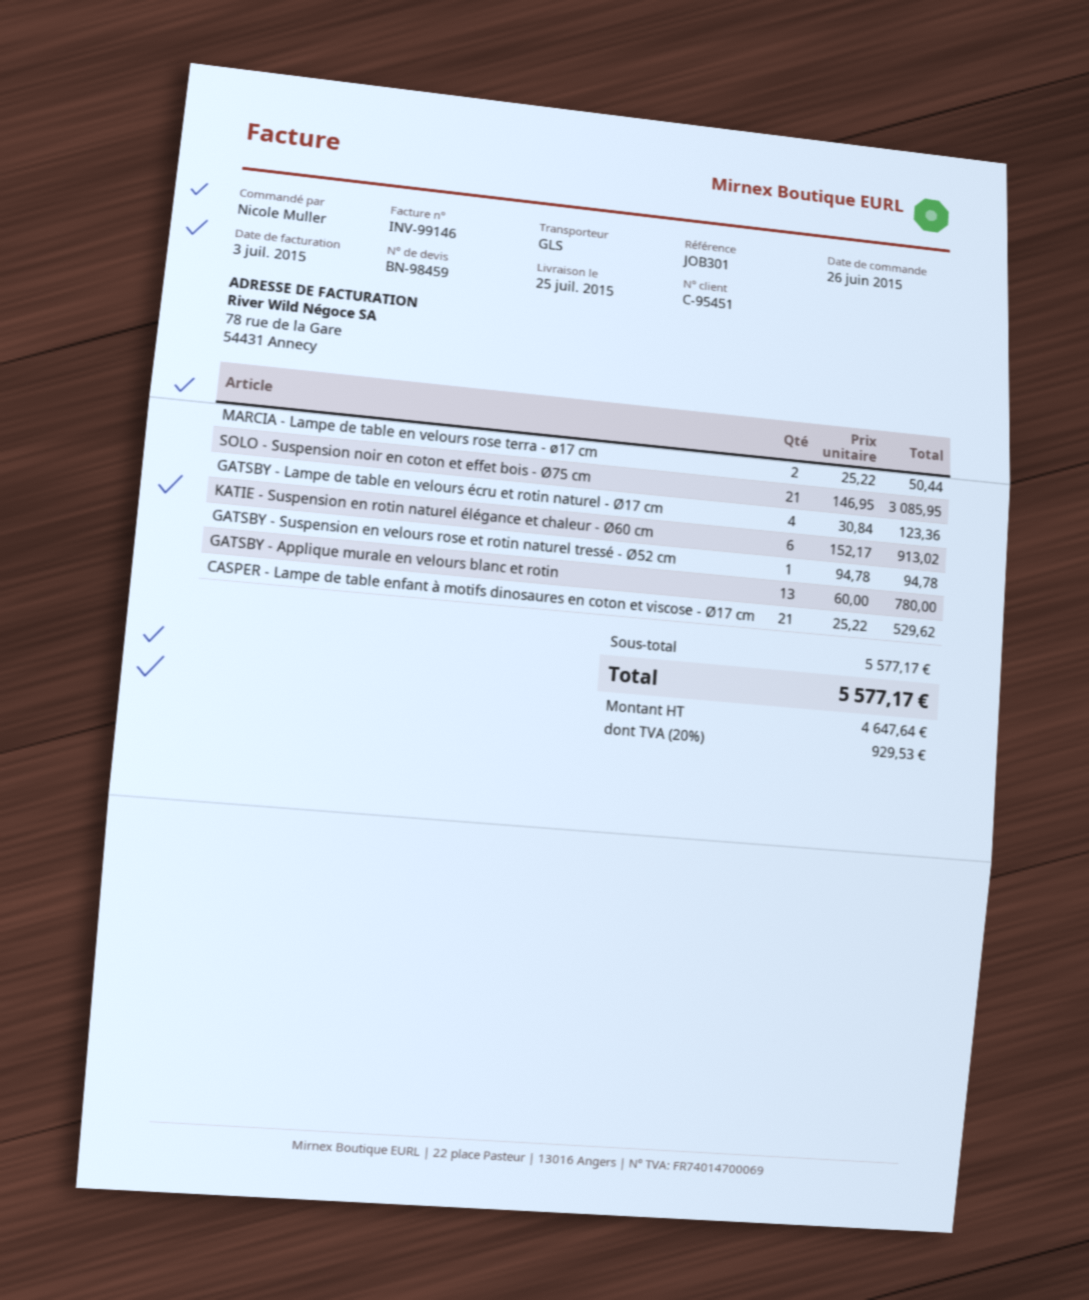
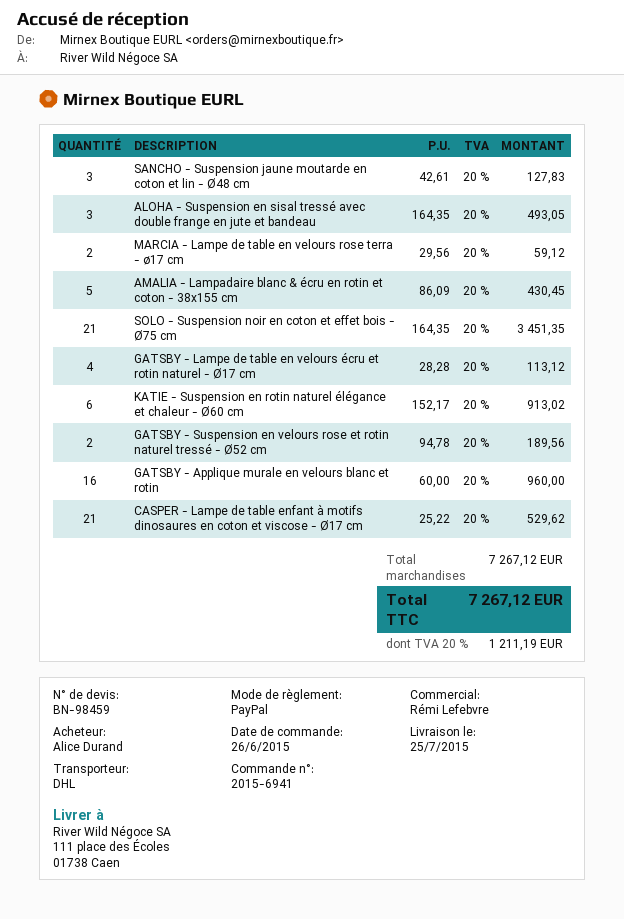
ordered by: Nicole Muller -> Alice Durand
shipping method: GLS -> DHL
MARCIA - Lampe de table en velours rose terra - ø17 cm: 2 x 25.22 = 50.44 -> 2 x 29.56 = 59.12
SOLO - Suspension noir en coton et effet bois - Ø75 cm: 21 x 146.95 = 3085.95 -> 21 x 164.35 = 3451.35
GATSBY - Lampe de table en velours écru et rotin naturel - Ø17 cm: 4 x 30.84 = 123.36 -> 4 x 28.28 = 113.12
GATSBY - Suspension en velours rose et rotin naturel tressé - Ø52 cm: 1 x 94.78 = 94.78 -> 2 x 94.78 = 189.56
GATSBY - Applique murale en velours blanc et rotin: 13 x 60.00 = 780.00 -> 16 x 60.00 = 960.00
SANCHO - Suspension jaune moutarde en coton et lin - Ø48 cm: none -> 3 x 42.61 = 127.83
ALOHA - Suspension en sisal tressé avec double frange en jute et bandeau: none -> 3 x 164.35 = 493.05
AMALIA - Lampadaire blanc & écru en rotin et coton - 38x155 cm: none -> 5 x 86.09 = 430.45
subtotal: 5577.17 -> 7267.12
tax: 20% = 929.53 -> 20% = 1211.19
total: 5577.17 -> 7267.12

